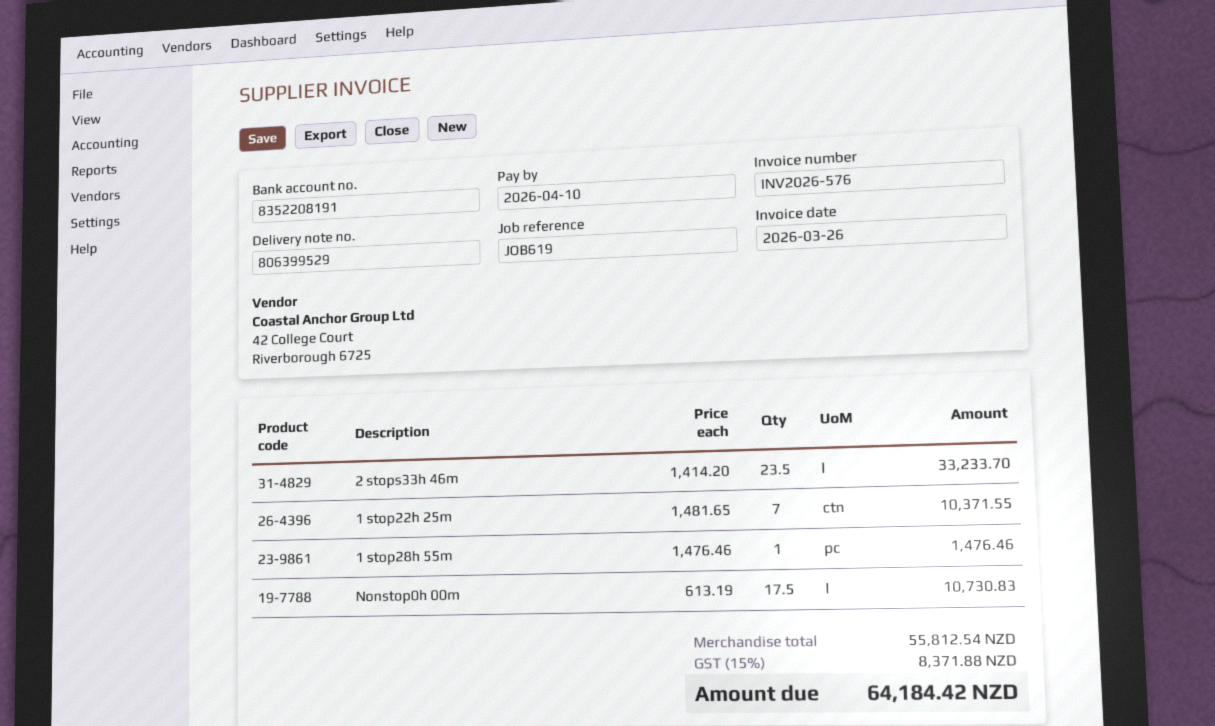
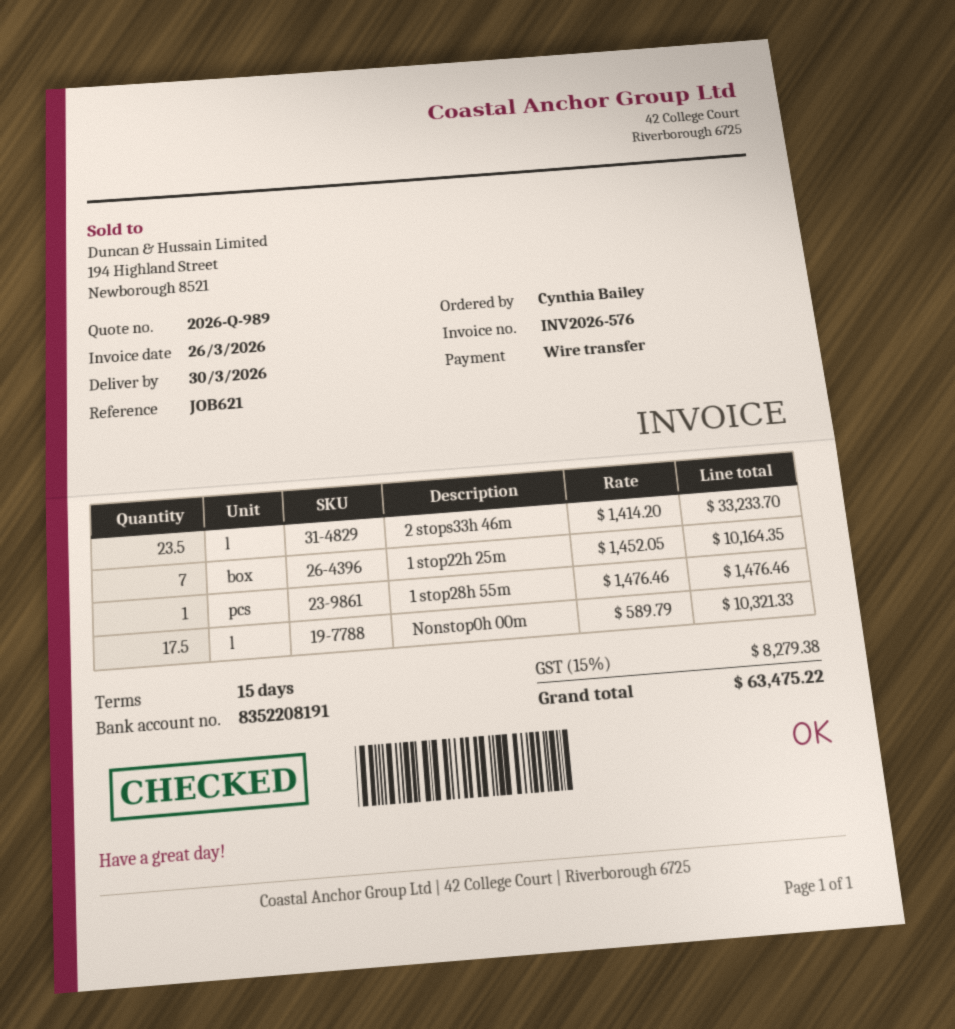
reference: JOB619 -> JOB621
1 stop22h 25m: 7 x 1481.65 = 10371.55 -> 7 x 1452.05 = 10164.35
Nonstop0h 00m: 17.5 x 613.19 = 10730.83 -> 17.5 x 589.79 = 10321.33
tax: 15% = 8371.88 -> 15% = 8279.38
total: 64184.42 -> 63475.22

